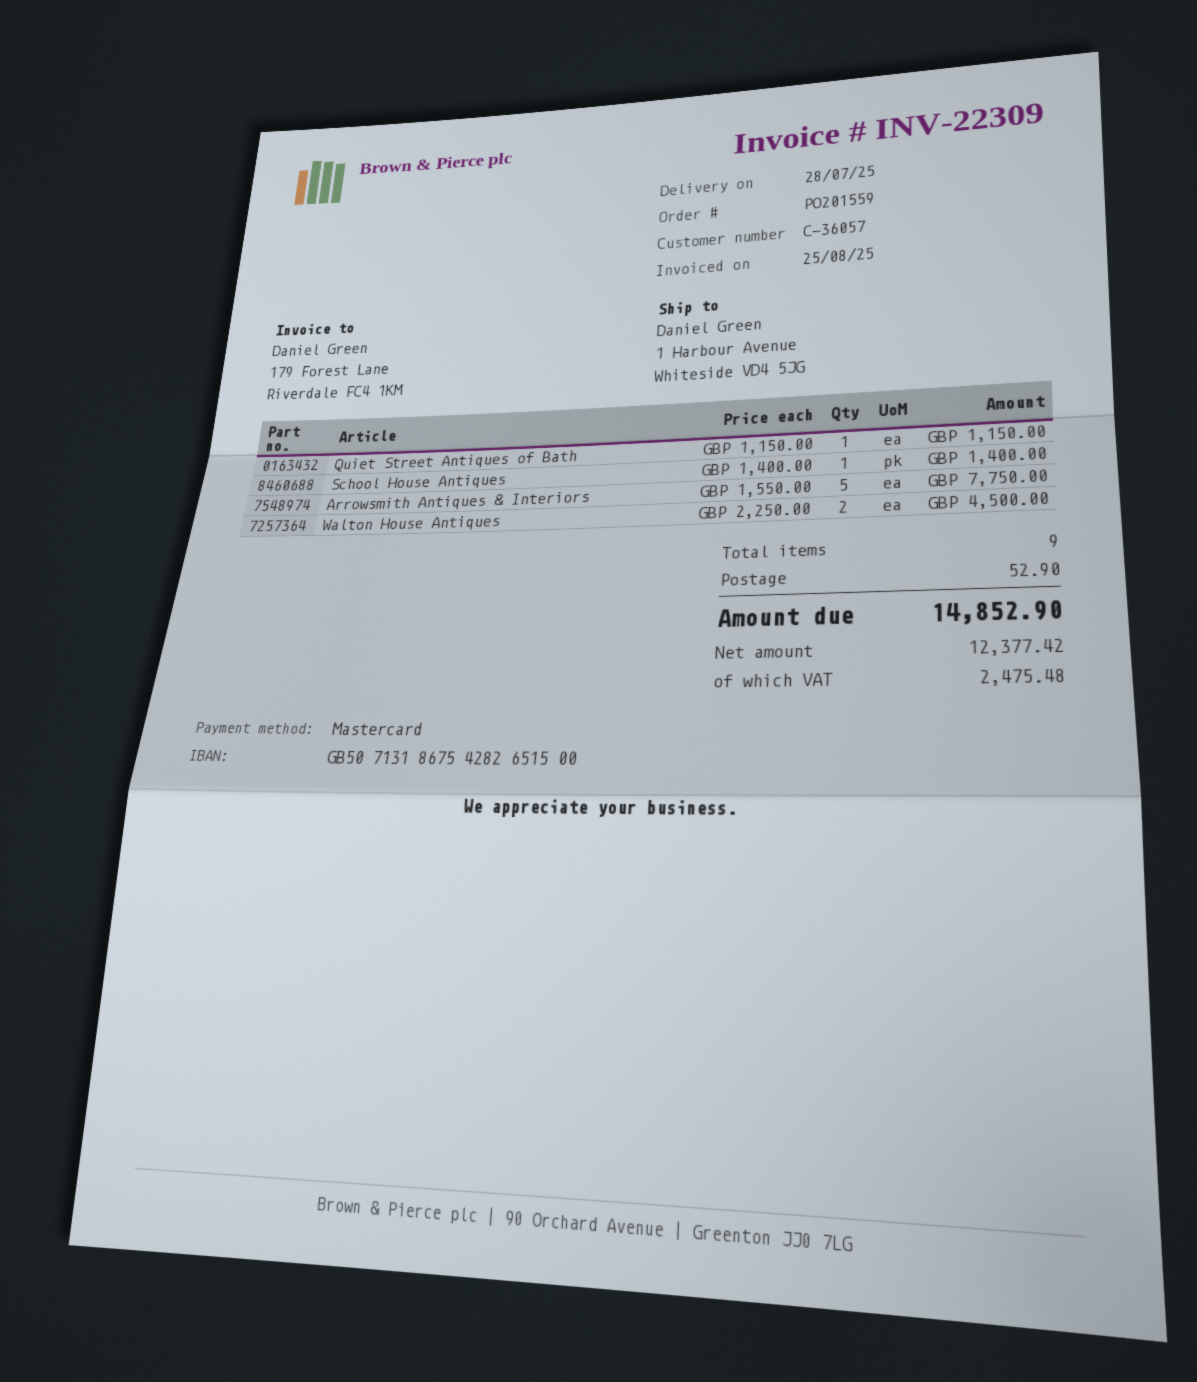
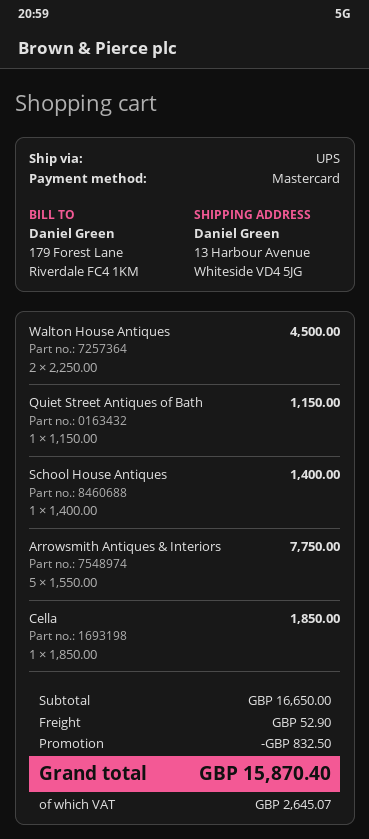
ship to: 1 Harbour Avenue, Whiteside VD4 5JG -> 13 Harbour Avenue, Whiteside VD4 5JG
Cella: none -> 1 x 1850.00 = 1850.00
discount: none -> 832.50
tax: 2475.48 -> 2645.07
total: 14852.90 -> 15870.40

